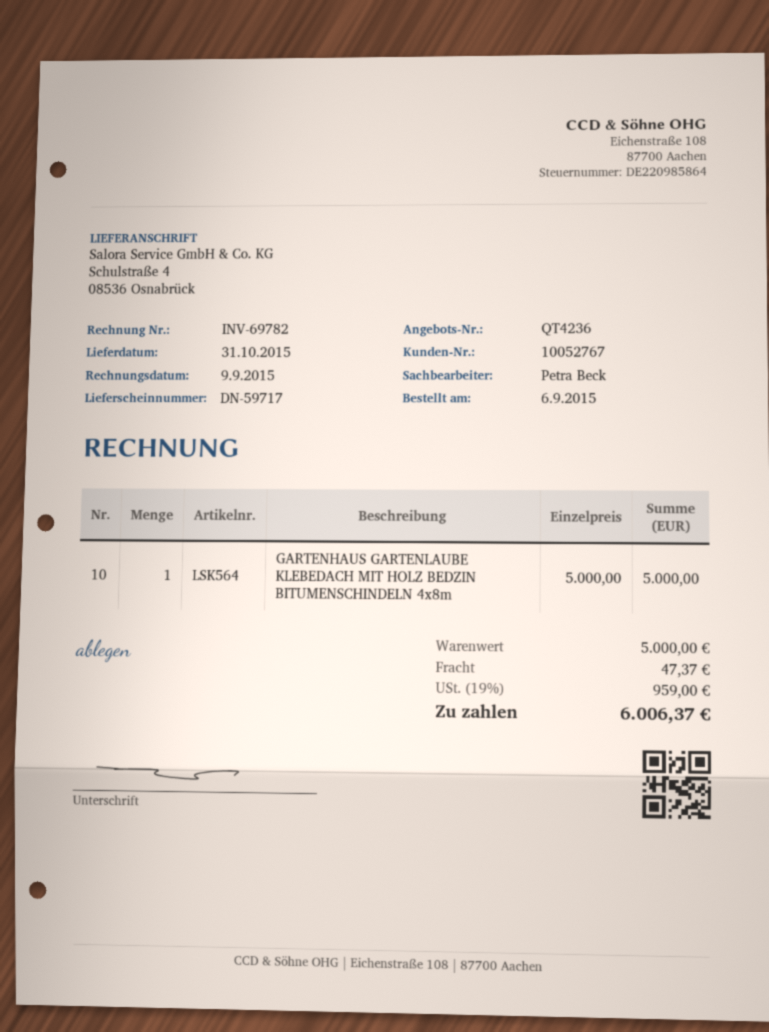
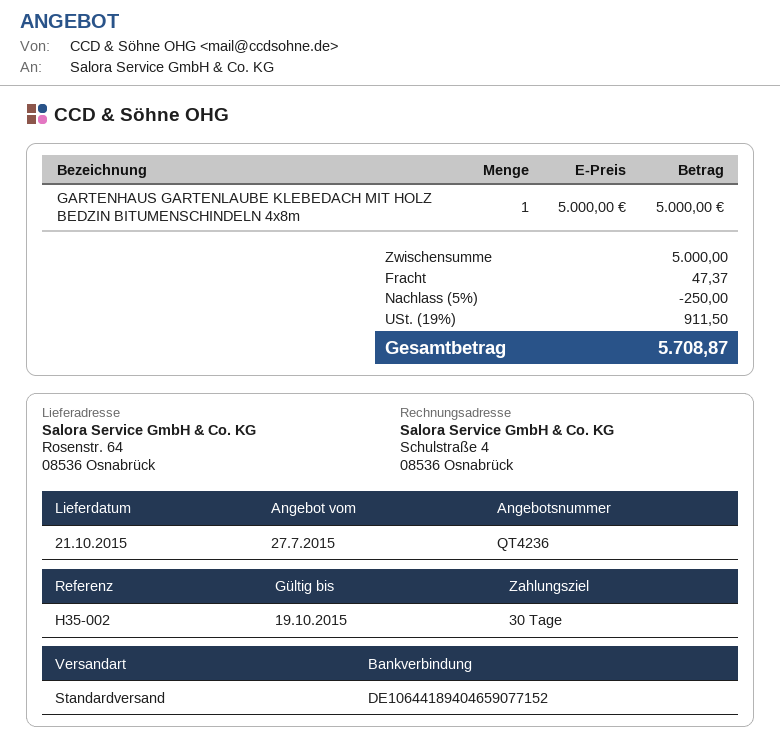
delivery date: 2015-10-31 -> 2015-10-21
ship to: Schulstraße 4, 08536 Osnabrück -> Rosenstr. 64, 08536 Osnabrück
discount: none -> 5% = 250.00
tax: 19% = 959.00 -> 19% = 911.50
total: 6006.37 -> 5708.87

